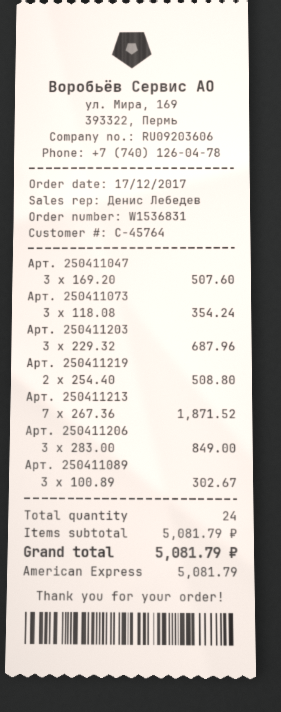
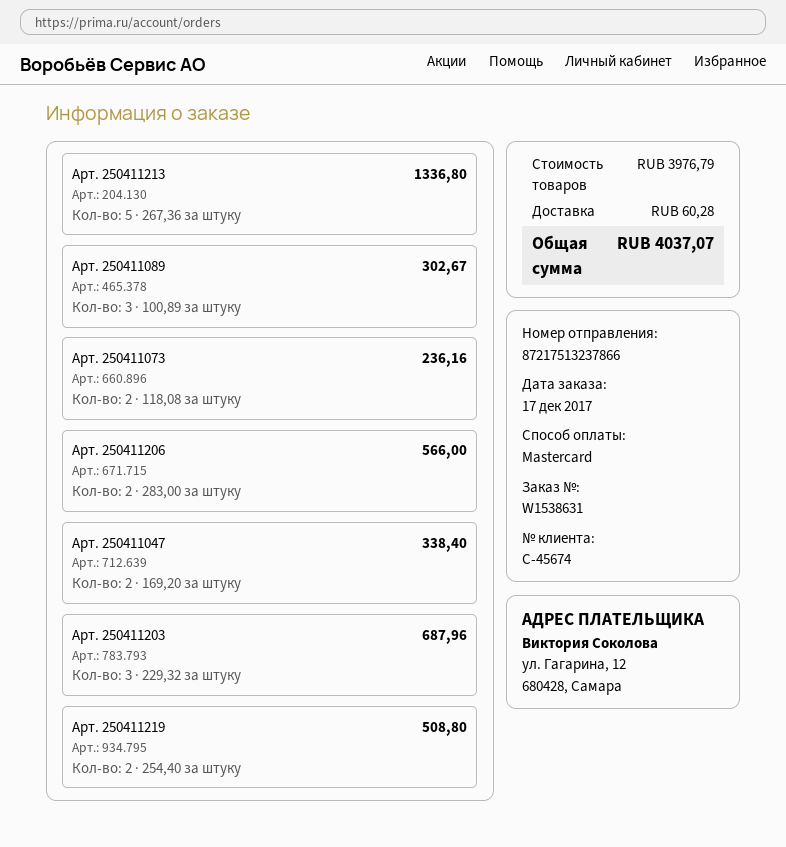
order number: W1536831 -> W1538631
customer number: C-45764 -> C-45674
payment method: American Express -> Mastercard
Арт. 250411047: 3 x 169.20 = 507.60 -> 2 x 169.20 = 338.40
Арт. 250411073: 3 x 118.08 = 354.24 -> 2 x 118.08 = 236.16
Арт. 250411213: 7 x 267.36 = 1871.52 -> 5 x 267.36 = 1336.80
Арт. 250411206: 3 x 283.00 = 849.00 -> 2 x 283.00 = 566.00
subtotal: 5081.79 -> 3976.79
shipping: none -> 60.28
total: 5081.79 -> 4037.07

